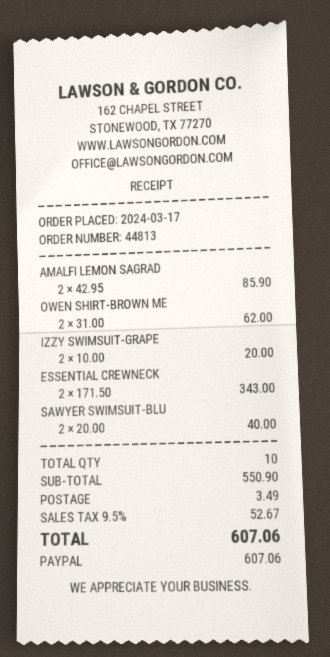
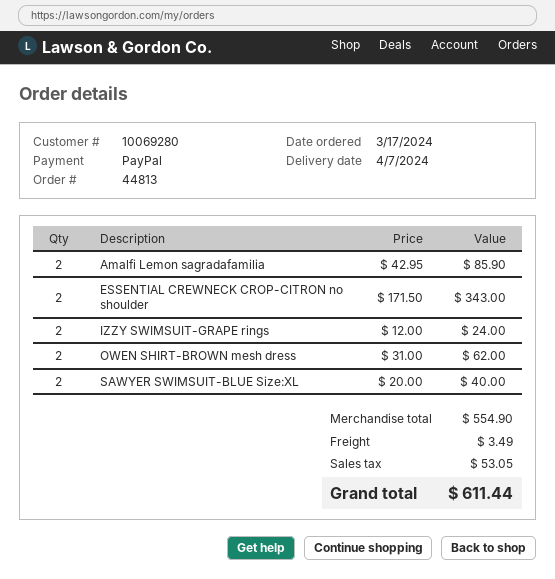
IZZY SWIMSUIT-GRAPE: 2 x 10.00 = 20.00 -> 2 x 12.00 = 24.00
subtotal: 550.90 -> 554.90
tax: 52.67 -> 53.05
total: 607.06 -> 611.44

